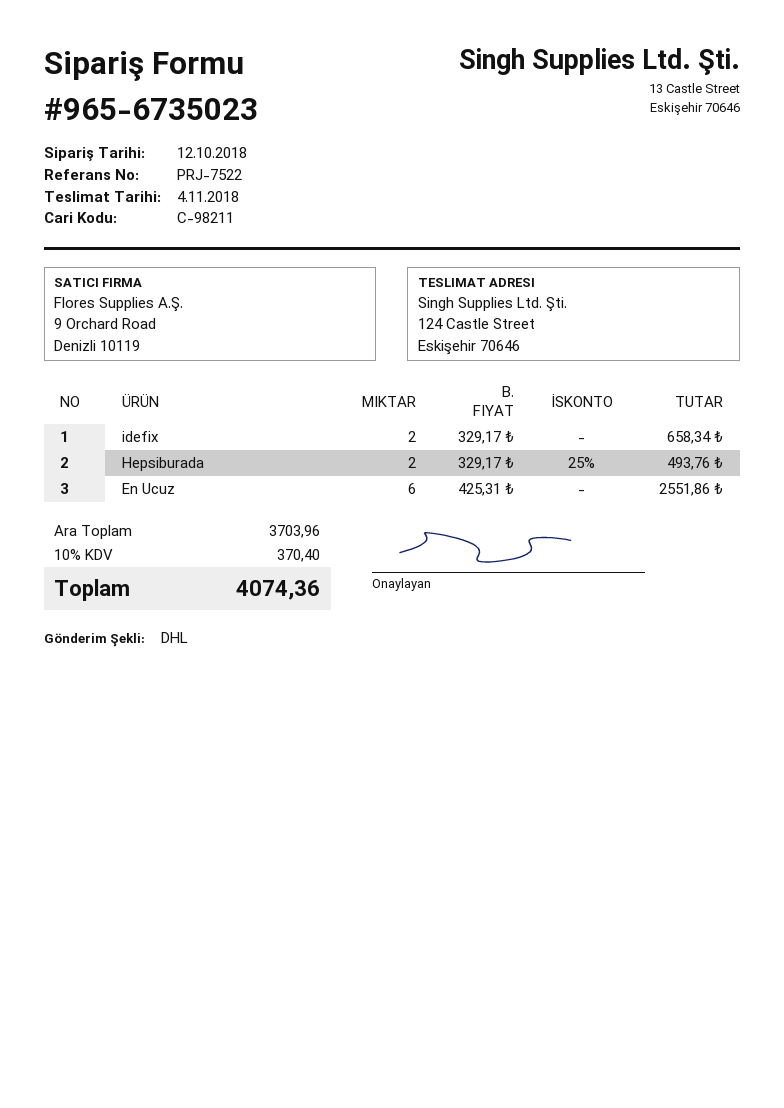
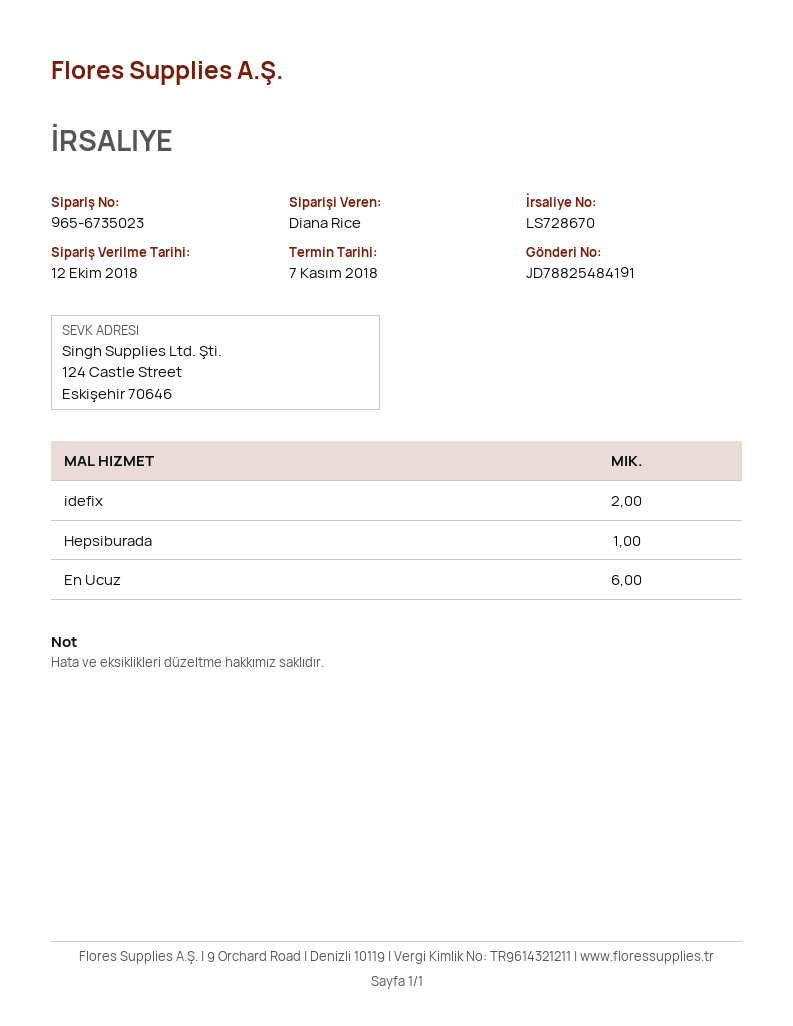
delivery date: 2018-11-04 -> 2018-11-07
Hepsiburada: 2 -> 1

